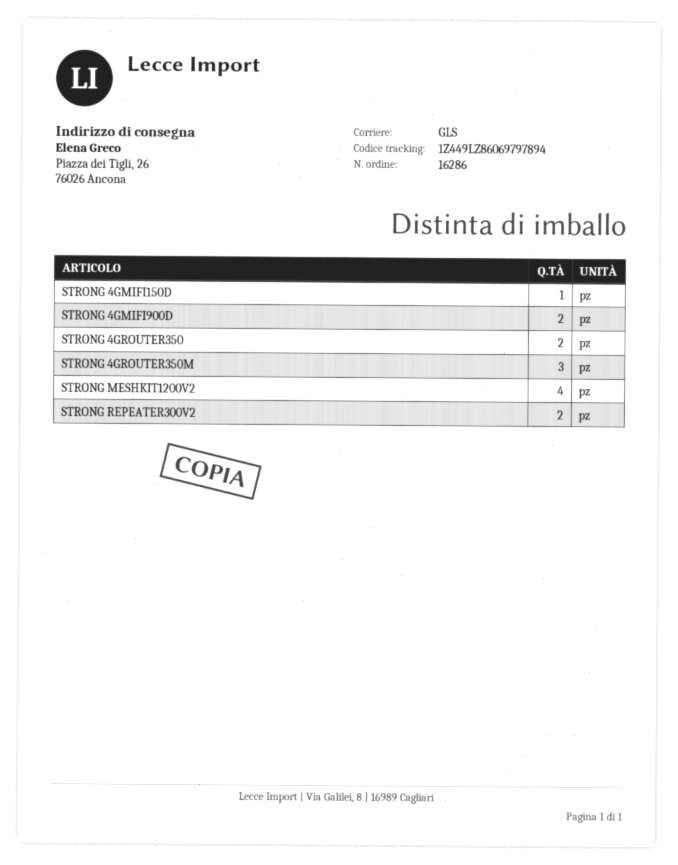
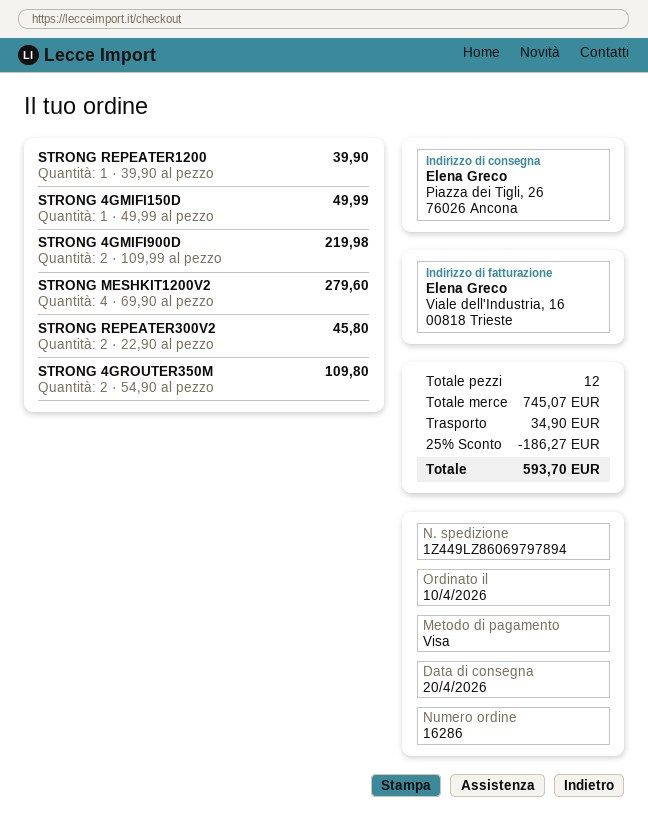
STRONG 4GROUTER350: 2 -> none
STRONG 4GROUTER350M: 3 -> 2
STRONG REPEATER1200: none -> 1

